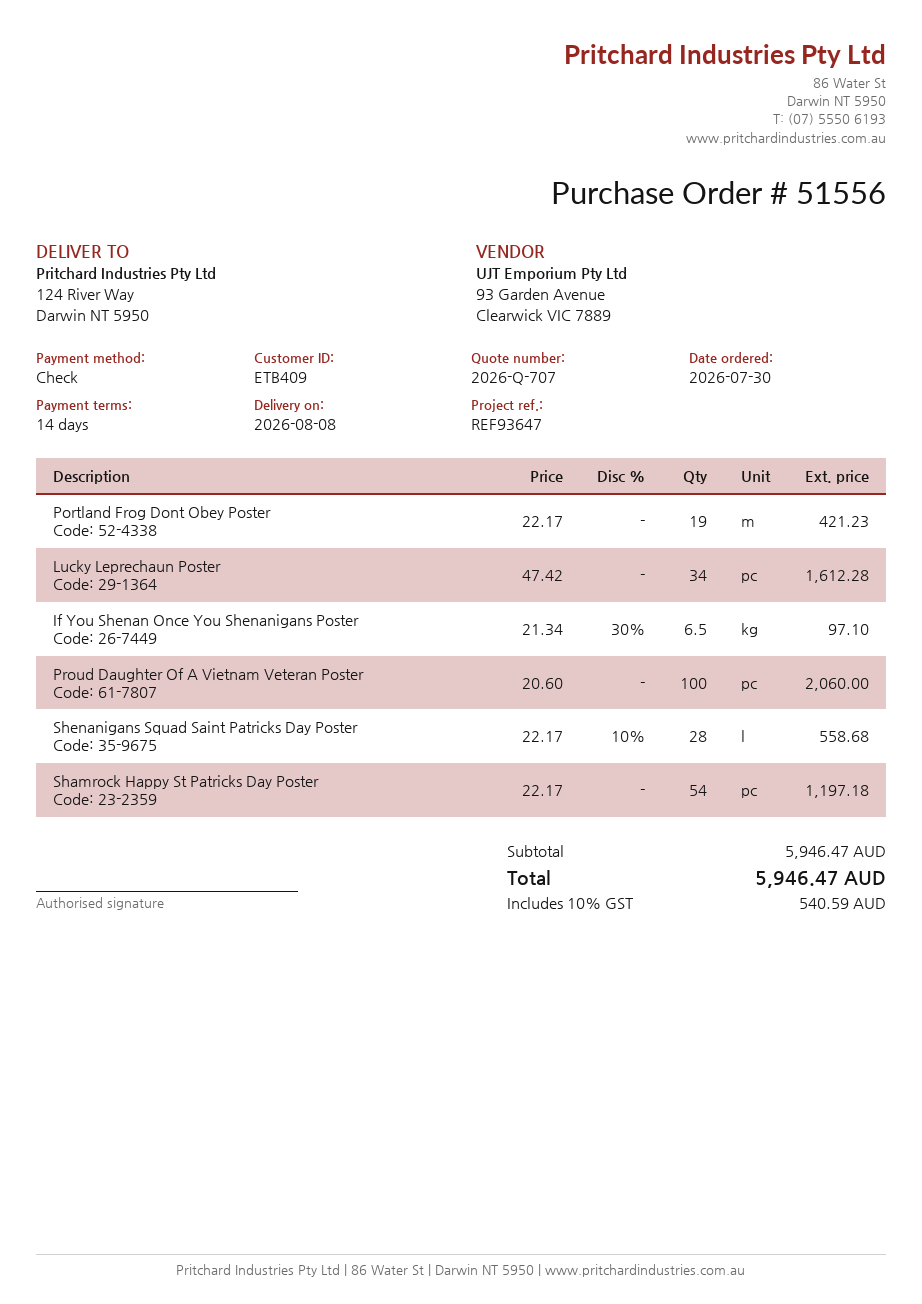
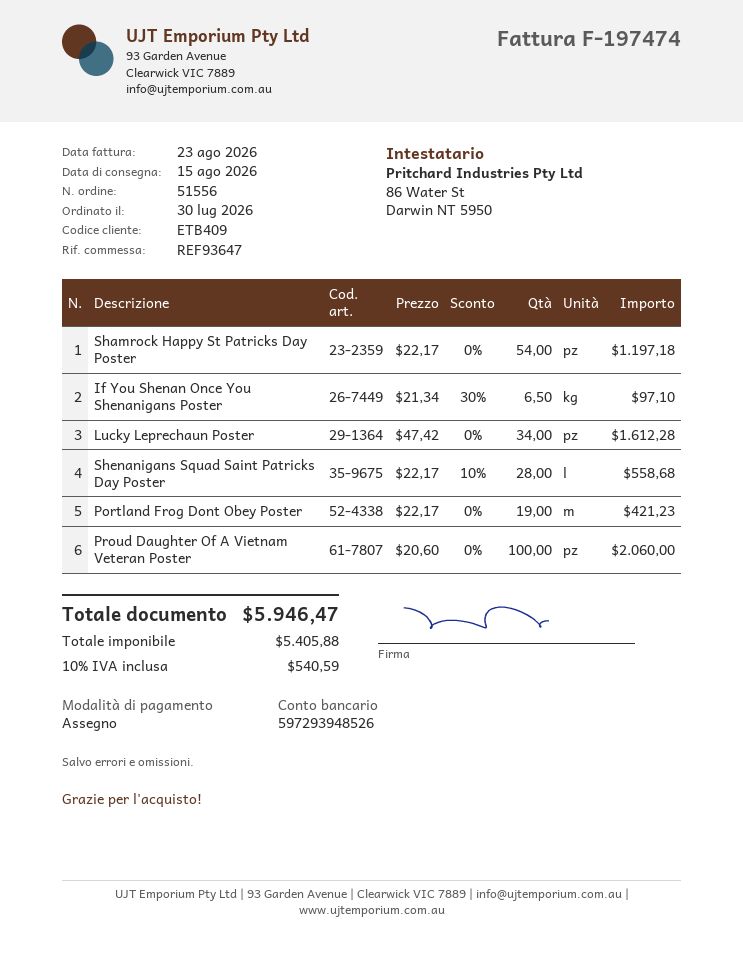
delivery date: 2026-08-08 -> 2026-08-15

